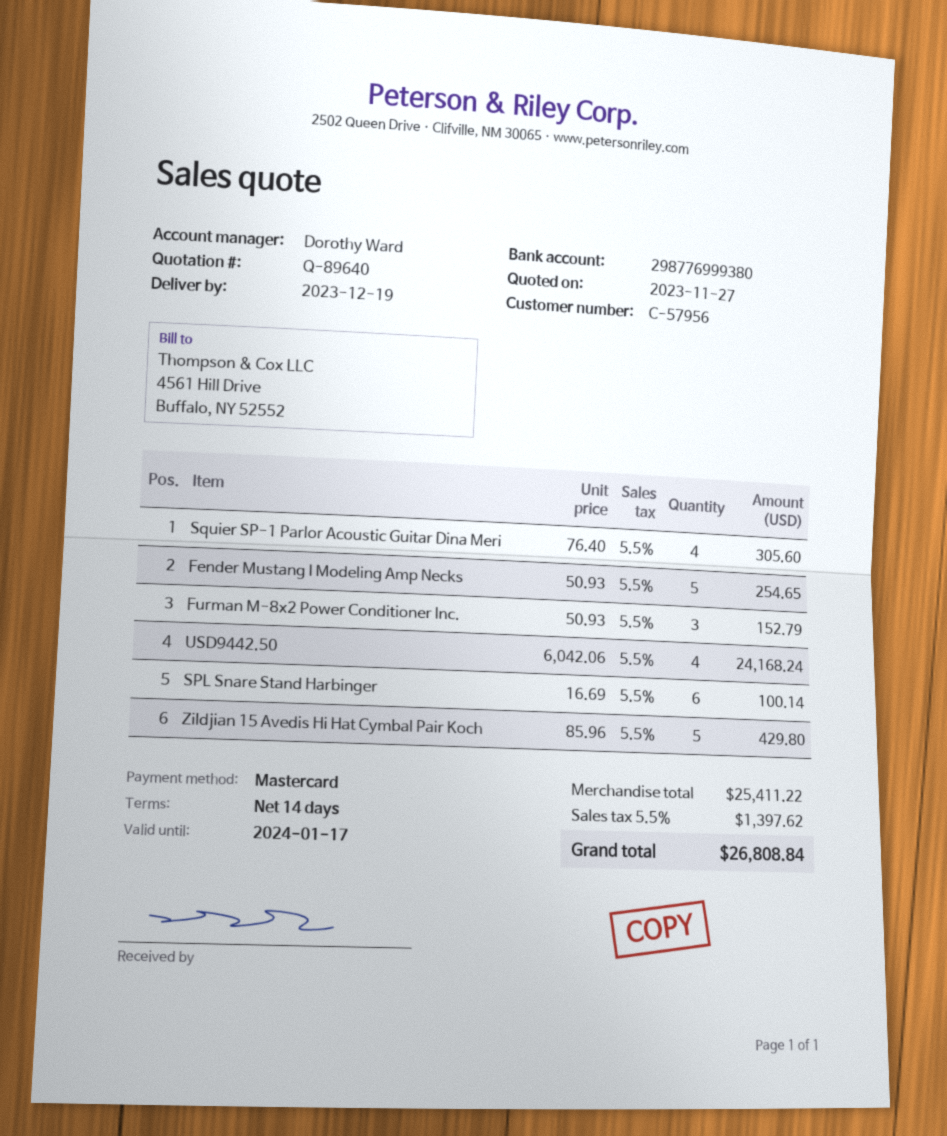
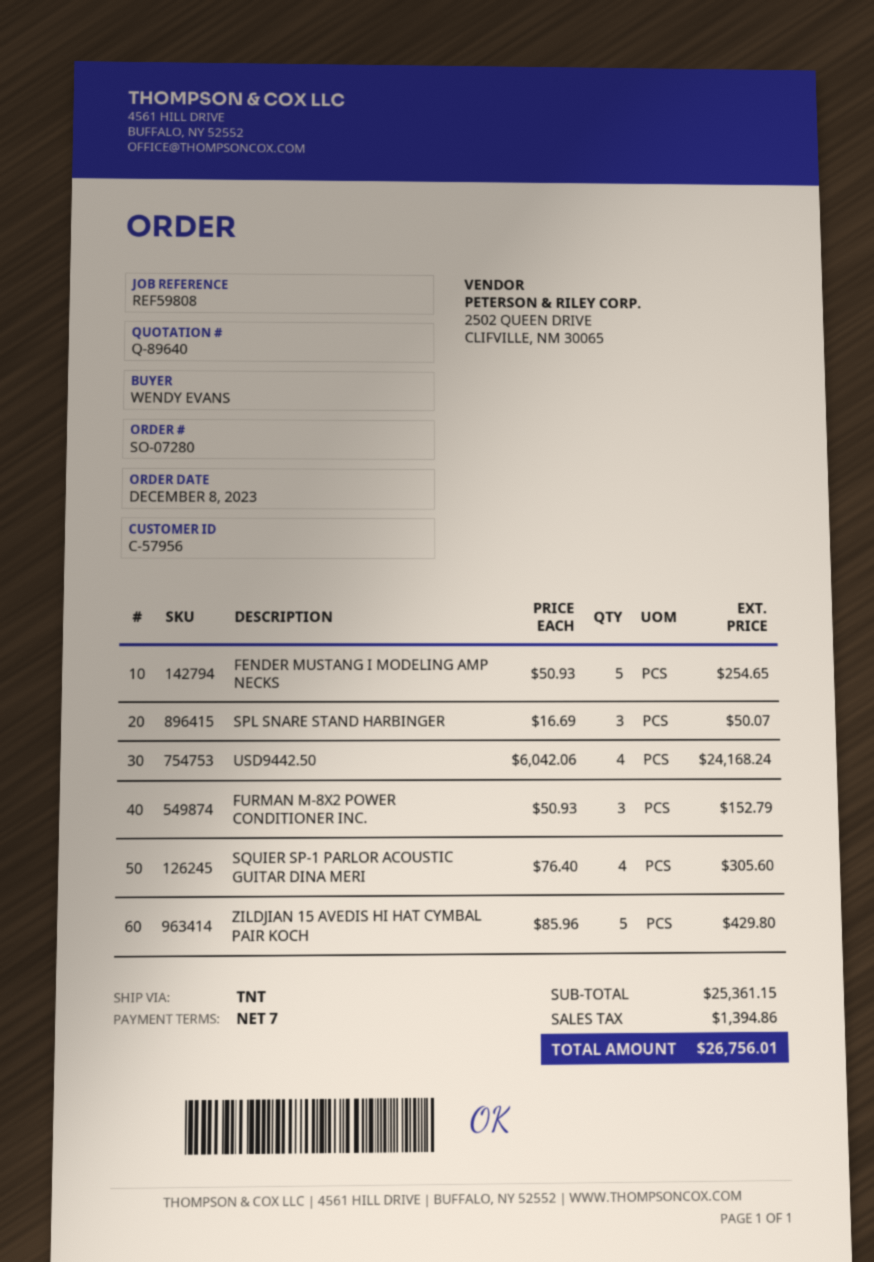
payment terms: 14 days -> 7 days
SPL Snare Stand Harbinger: 6 x 16.69 = 100.14 -> 3 x 16.69 = 50.07
subtotal: 25411.22 -> 25361.15
tax: 1397.62 -> 1394.86
total: 26808.84 -> 26756.01

